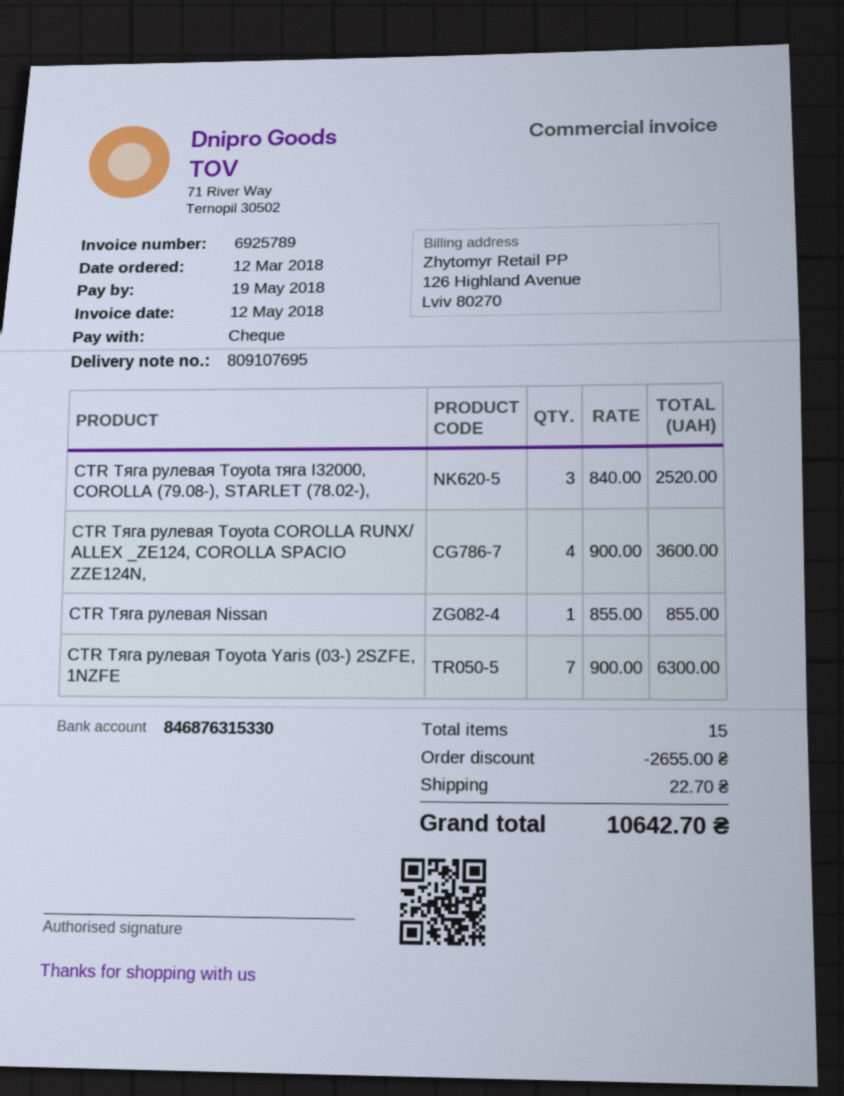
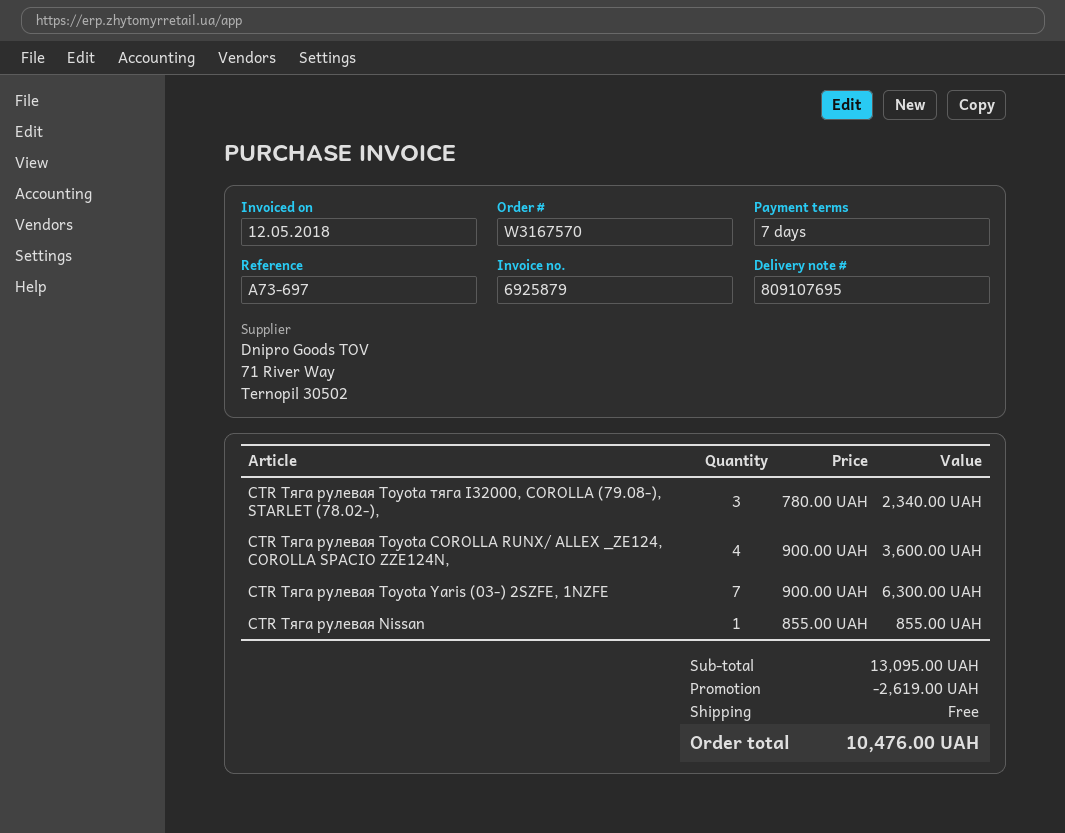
invoice number: 6925789 -> 6925879
CTR Тяга рулевая Toyota тяга I32000, COROLLA (79.08-), STARLET (78.02-),: 3 x 840.00 = 2520.00 -> 3 x 780.00 = 2340.00
discount: 2655.00 -> 2619.00
shipping: 22.70 -> 0.00
total: 10642.70 -> 10476.00

